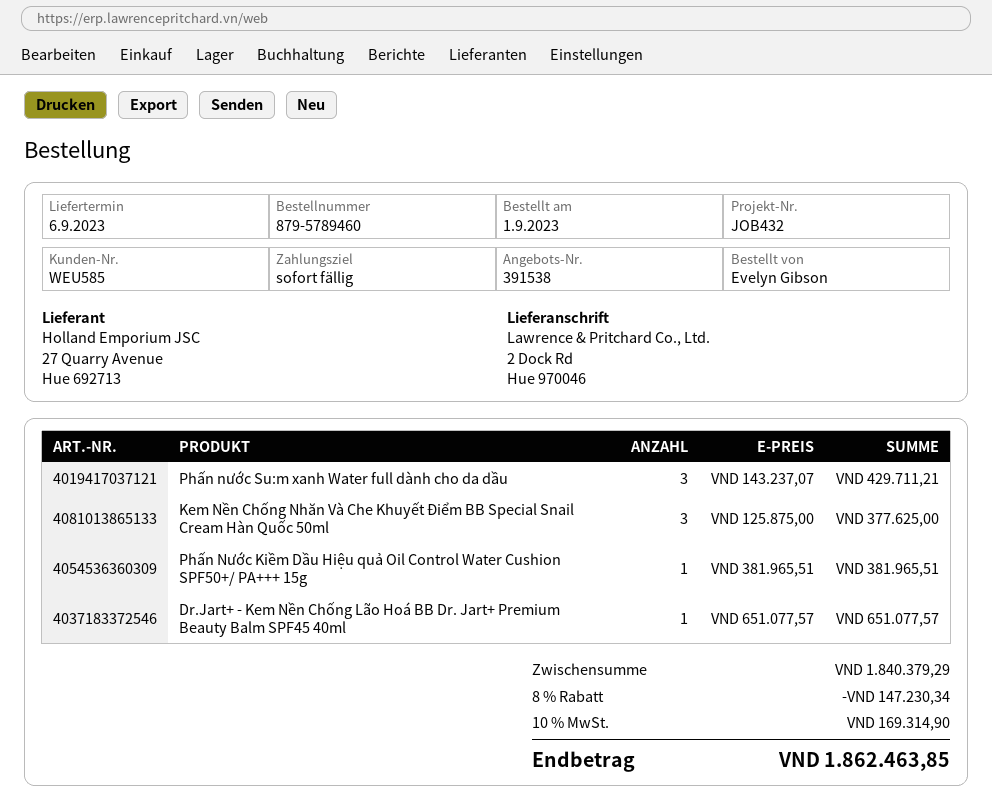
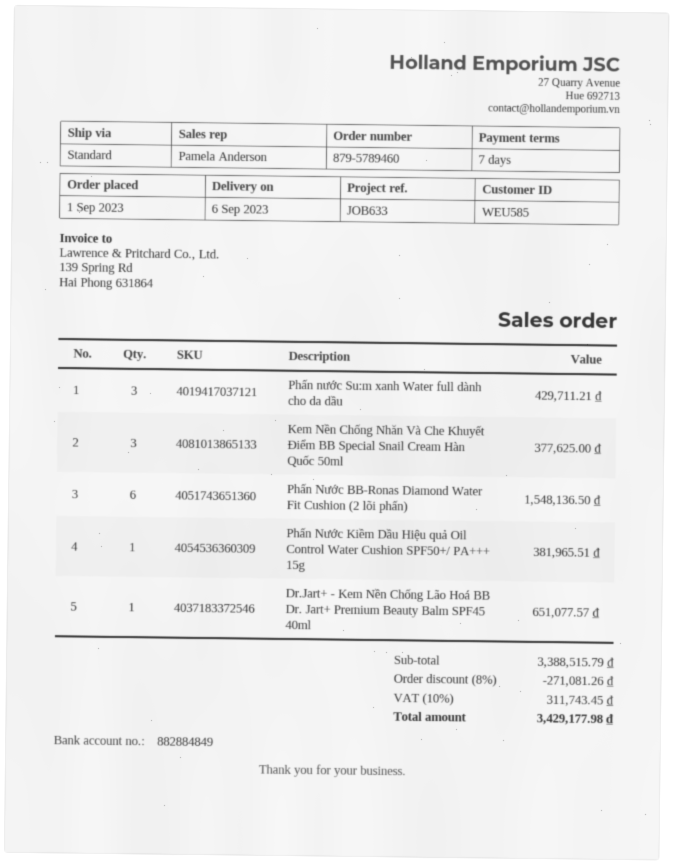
payment terms: on receipt -> 7 days
reference: JOB432 -> JOB633
Phấn Nước BB-Ronas Diamond Water Fit Cushion (2 lõi phấn): none -> 6 for 1548136.50
subtotal: 1840379.29 -> 3388515.79
discount: 8% = 147230.34 -> 8% = 271081.26
tax: 10% = 169314.90 -> 10% = 311743.45
total: 1862463.85 -> 3429177.98

